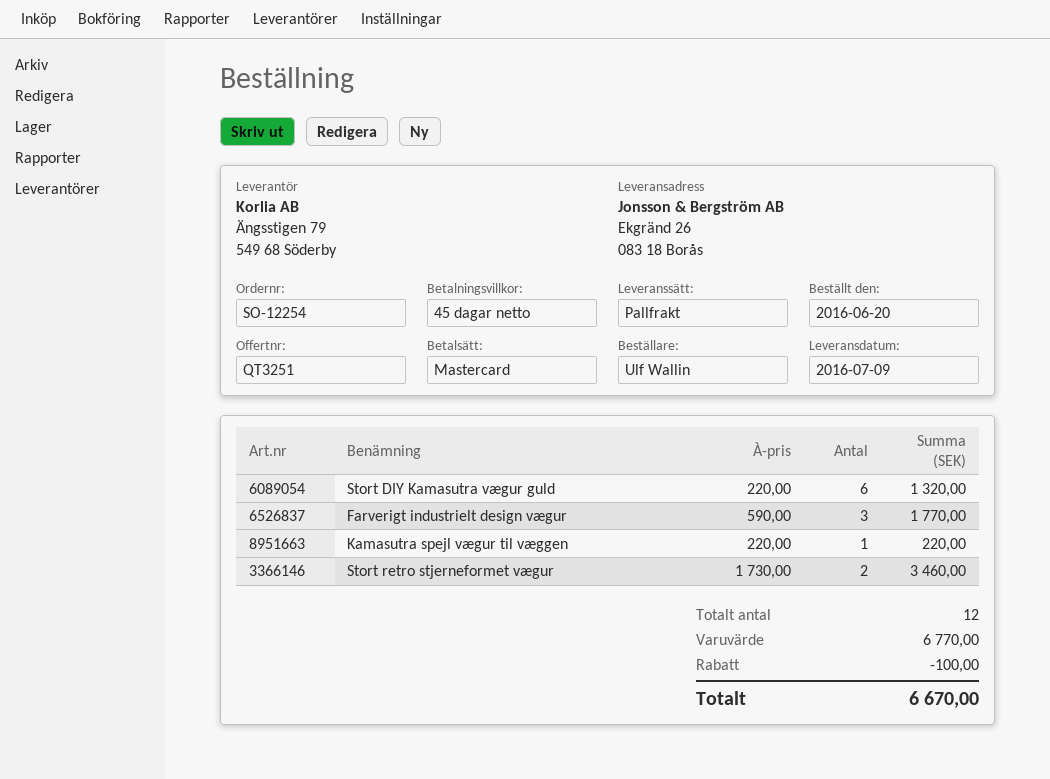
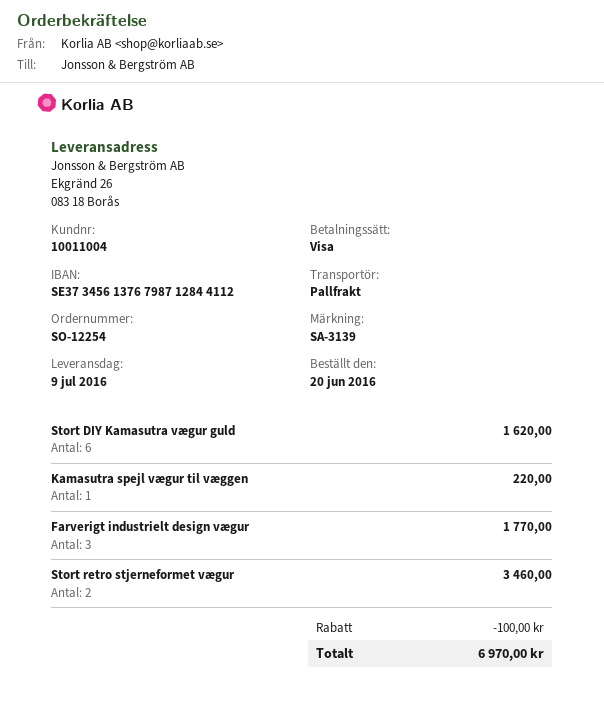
payment method: Mastercard -> Visa
Stort DIY Kamasutra vægur guld: 6 for 1320.00 -> 6 for 1620.00
total: 6670.00 -> 6970.00

